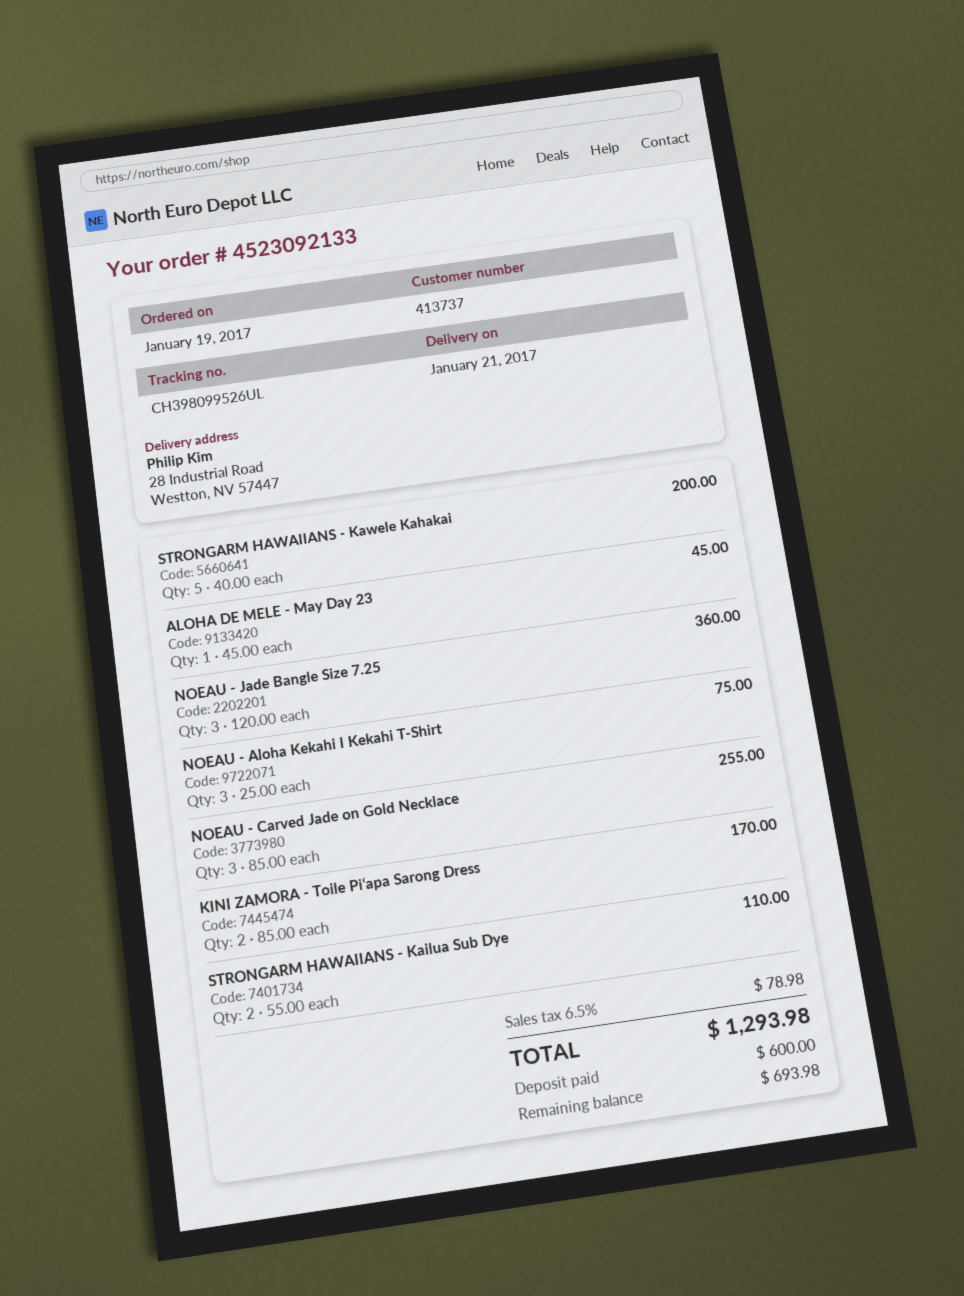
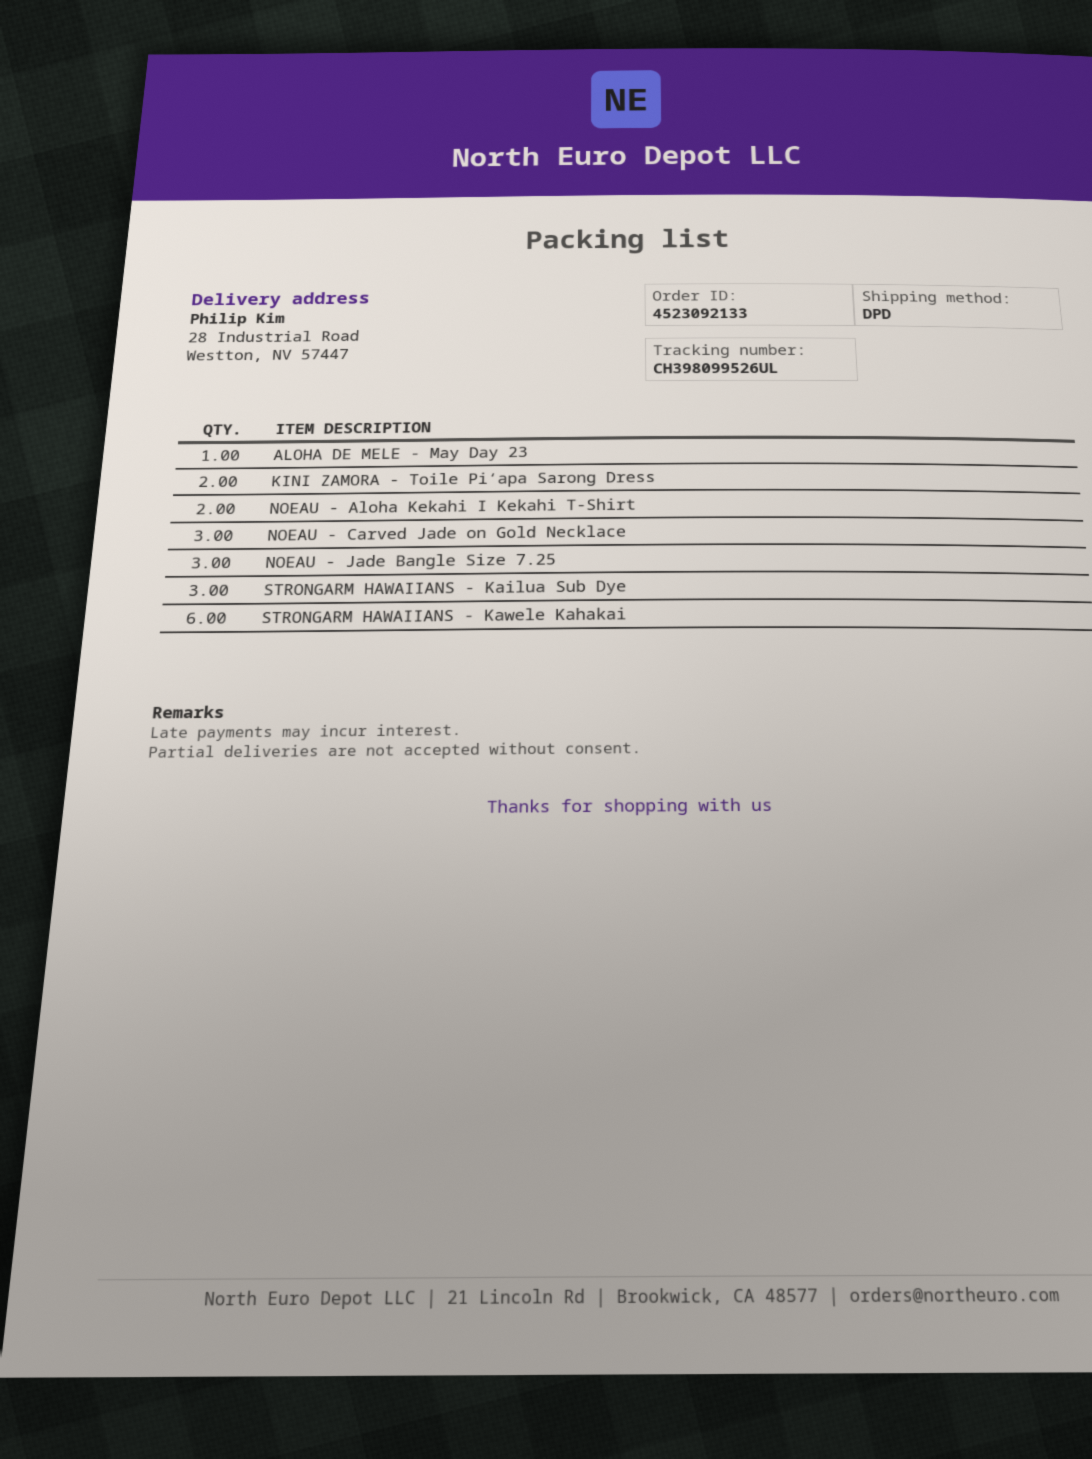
STRONGARM HAWAIIANS - Kawele Kahakai: 5 -> 6
NOEAU - Aloha Kekahi I Kekahi T-Shirt: 3 -> 2
STRONGARM HAWAIIANS - Kailua Sub Dye: 2 -> 3

